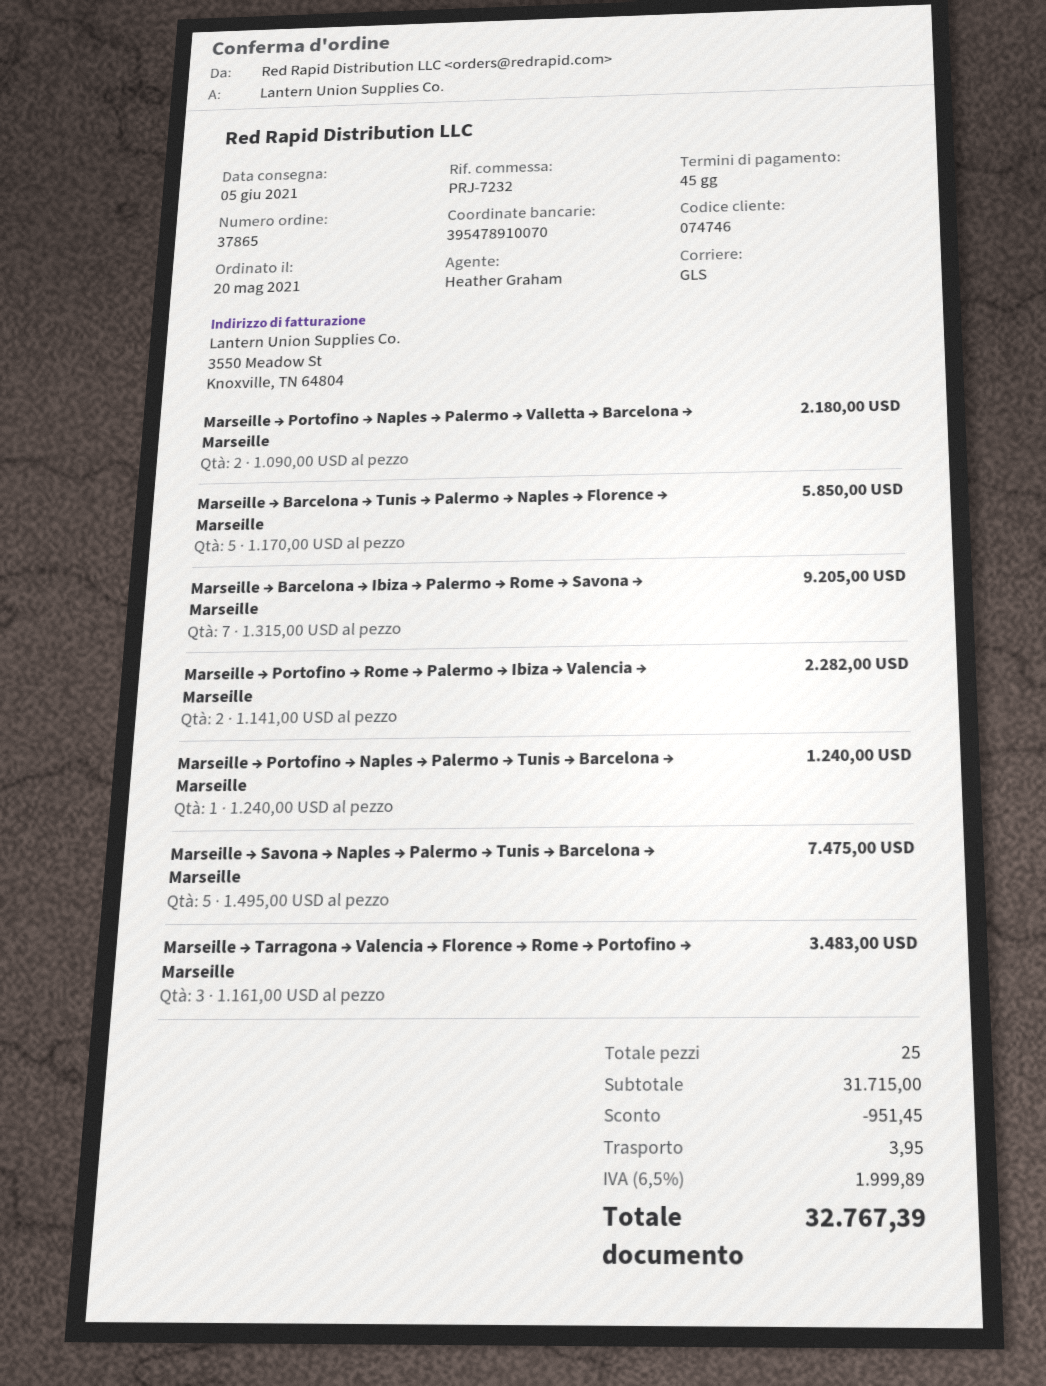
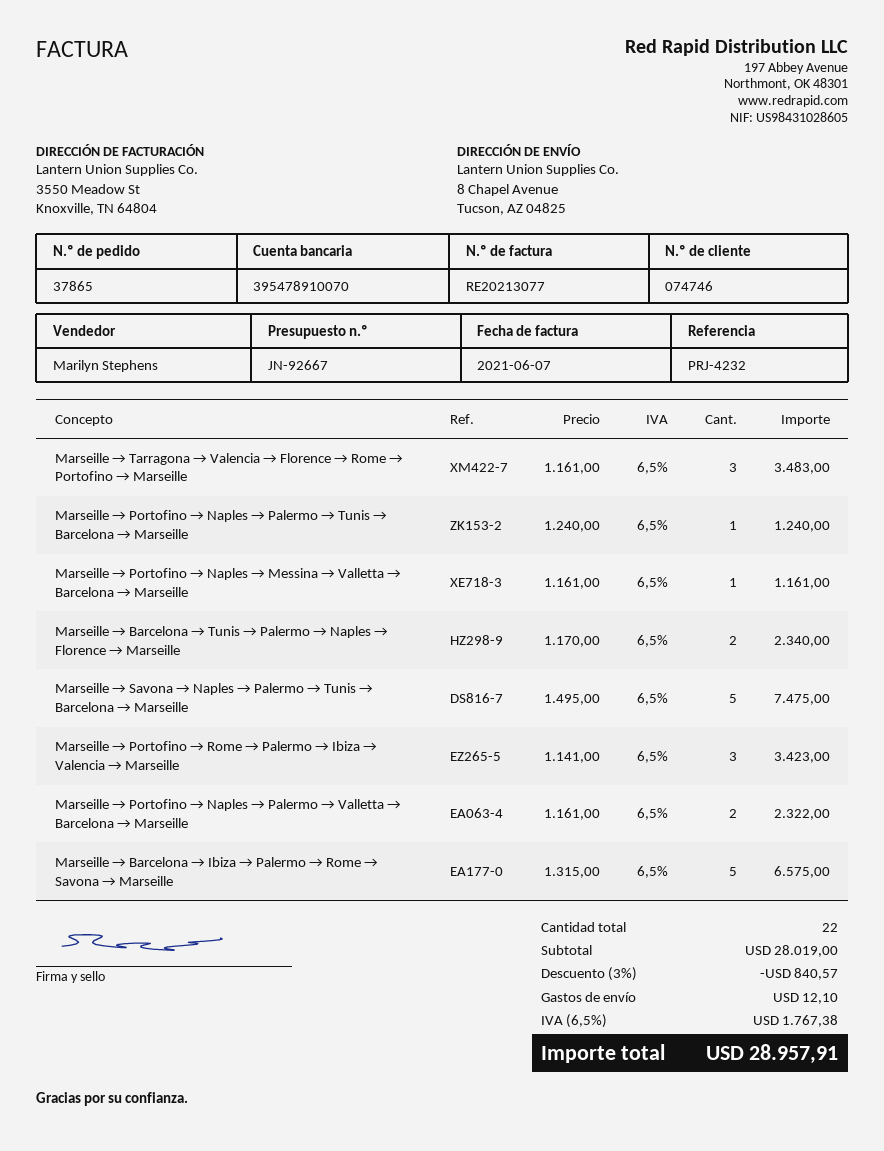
reference: PRJ-7232 -> PRJ-4232
sales rep: Heather Graham -> Marilyn Stephens
Marseille → Portofino → Naples → Palermo → Valletta → Barcelona → Marseille: 2 x 1090.00 = 2180.00 -> 2 x 1161.00 = 2322.00
Marseille → Barcelona → Tunis → Palermo → Naples → Florence → Marseille: 5 x 1170.00 = 5850.00 -> 2 x 1170.00 = 2340.00
Marseille → Barcelona → Ibiza → Palermo → Rome → Savona → Marseille: 7 x 1315.00 = 9205.00 -> 5 x 1315.00 = 6575.00
Marseille → Portofino → Rome → Palermo → Ibiza → Valencia → Marseille: 2 x 1141.00 = 2282.00 -> 3 x 1141.00 = 3423.00
Marseille → Portofino → Naples → Messina → Valletta → Barcelona → Marseille: none -> 1 x 1161.00 = 1161.00
total quantity: 25 -> 22
subtotal: 31715.00 -> 28019.00
discount: 951.45 -> 840.57
shipping: 3.95 -> 12.10
tax: 6.5% = 1999.89 -> 6.5% = 1767.38
total: 32767.39 -> 28957.91

